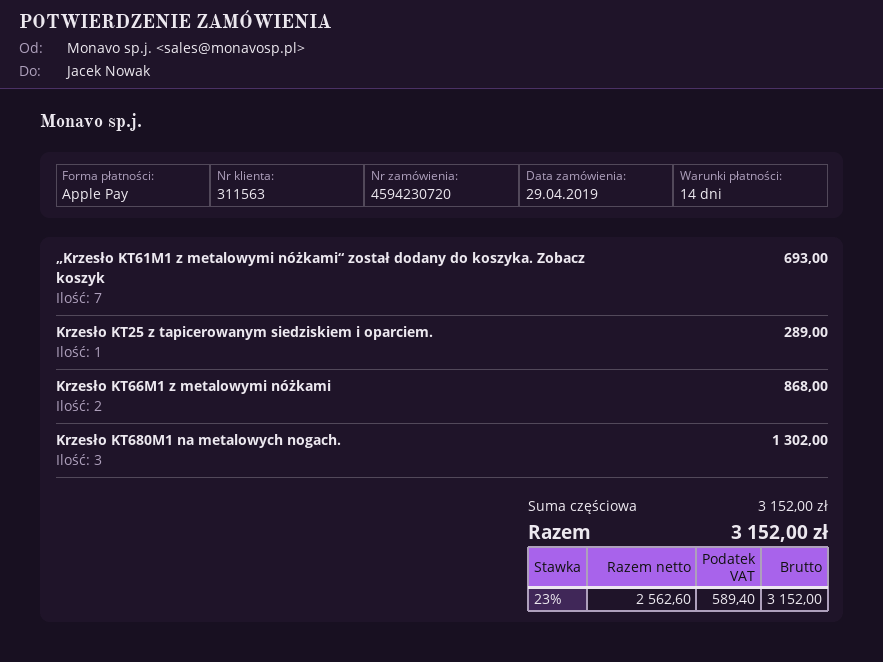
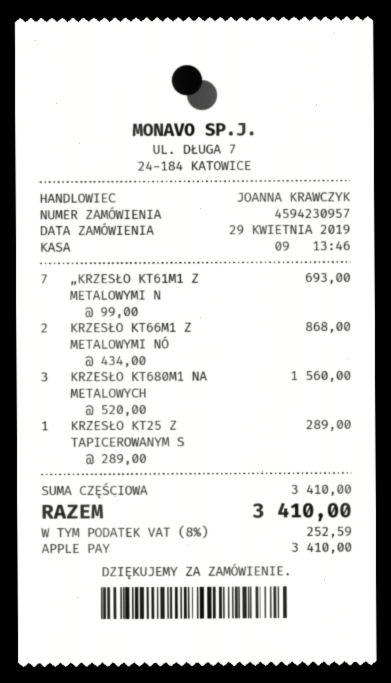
order number: 4594230720 -> 4594230957
Krzesło KT680M1 na metalowych nogach.: 3 for 1302.00 -> 3 for 1560.00
subtotal: 3152.00 -> 3410.00
tax: 23% = 589.40 -> 8% = 252.59
total: 3152.00 -> 3410.00

